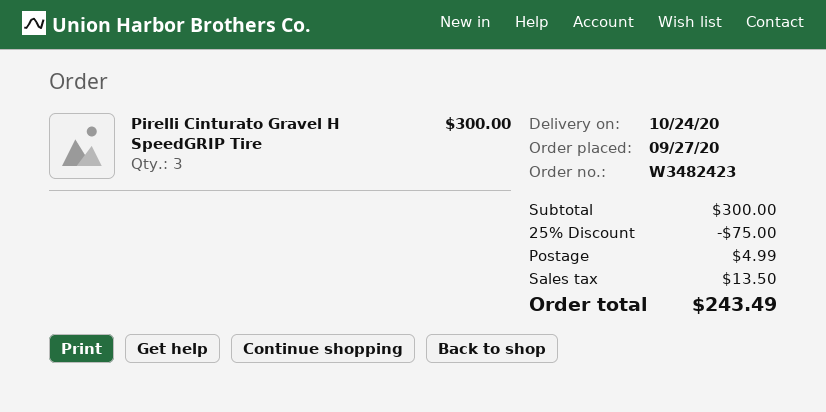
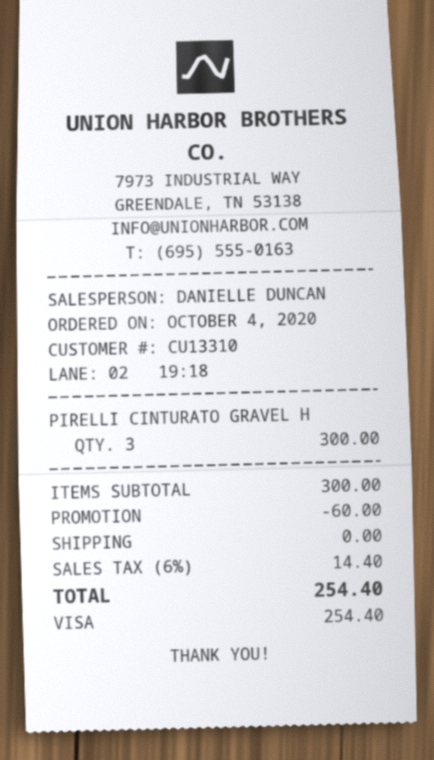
order date: 2020-09-27 -> 2020-10-04
discount: 75.00 -> 60.00
shipping: 4.99 -> 0.00
tax: 13.50 -> 14.40
total: 243.49 -> 254.40

